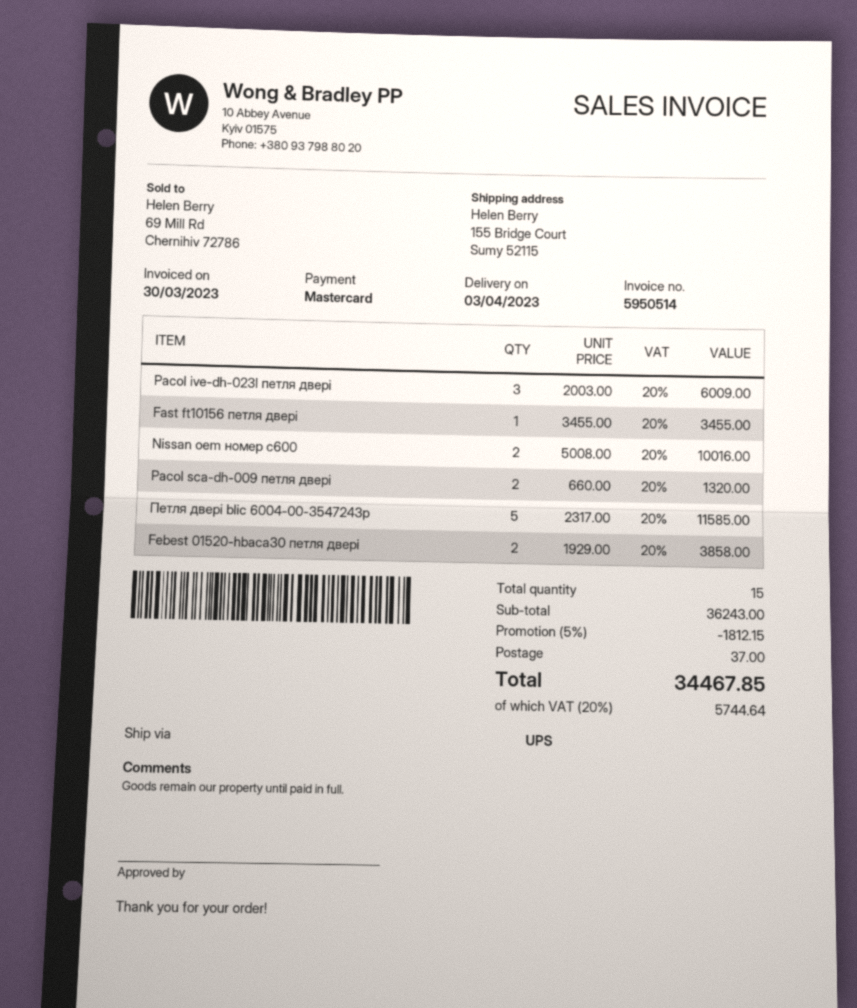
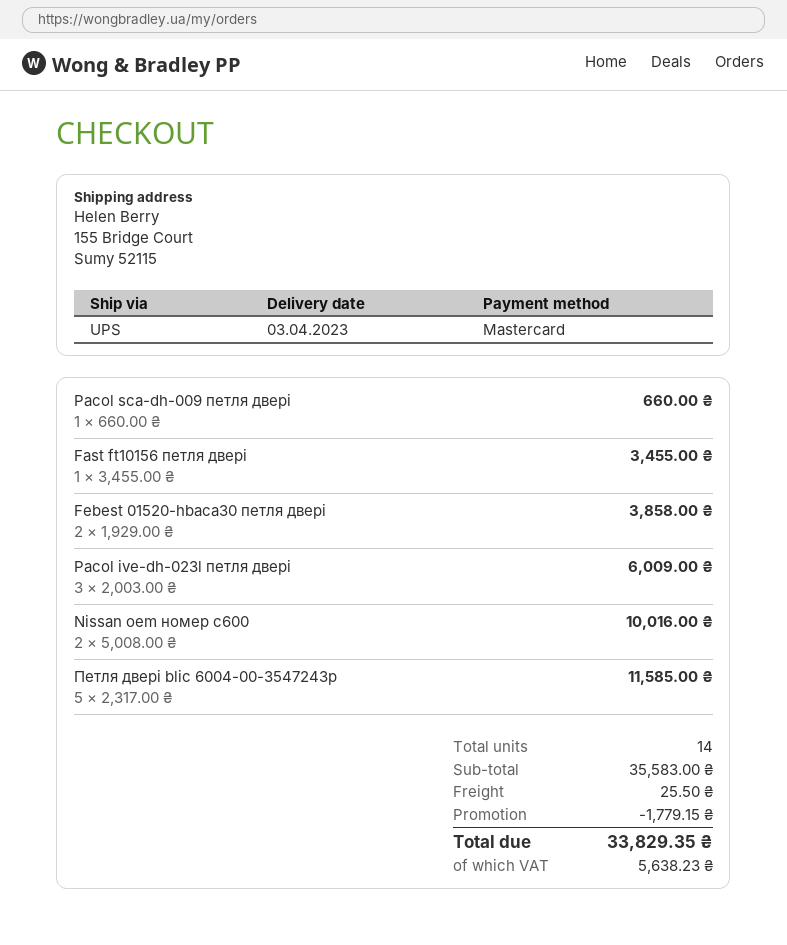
Pacol sca-dh-009 петля двері: 2 x 660.00 = 1320.00 -> 1 x 660.00 = 660.00
total quantity: 15 -> 14
subtotal: 36243.00 -> 35583.00
discount: 1812.15 -> 1779.15
shipping: 37.00 -> 25.50
tax: 5744.64 -> 5638.23
total: 34467.85 -> 33829.35

